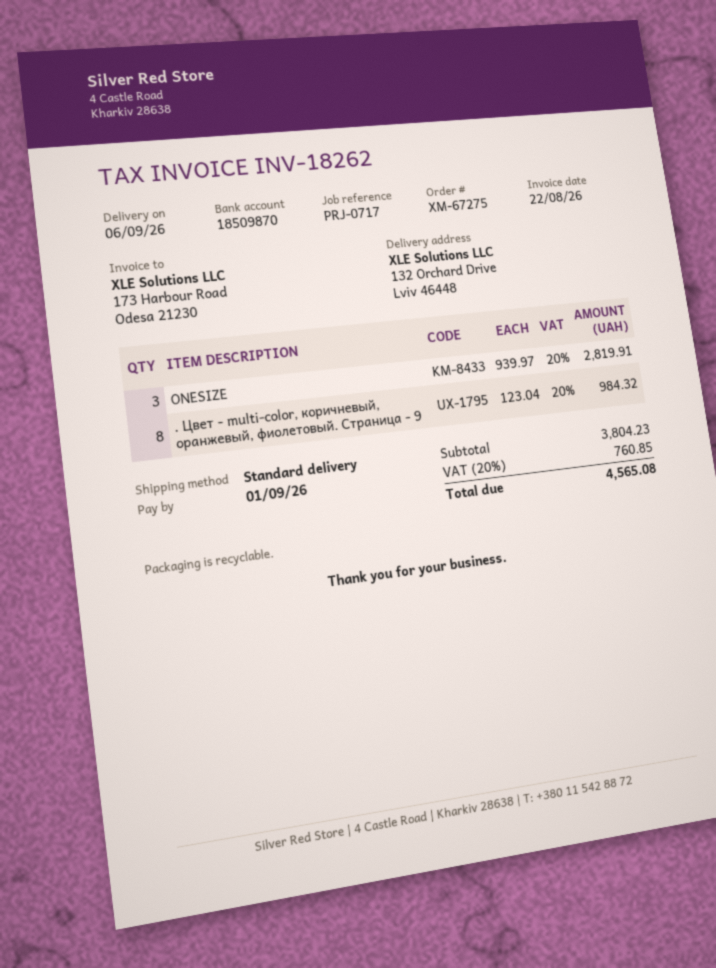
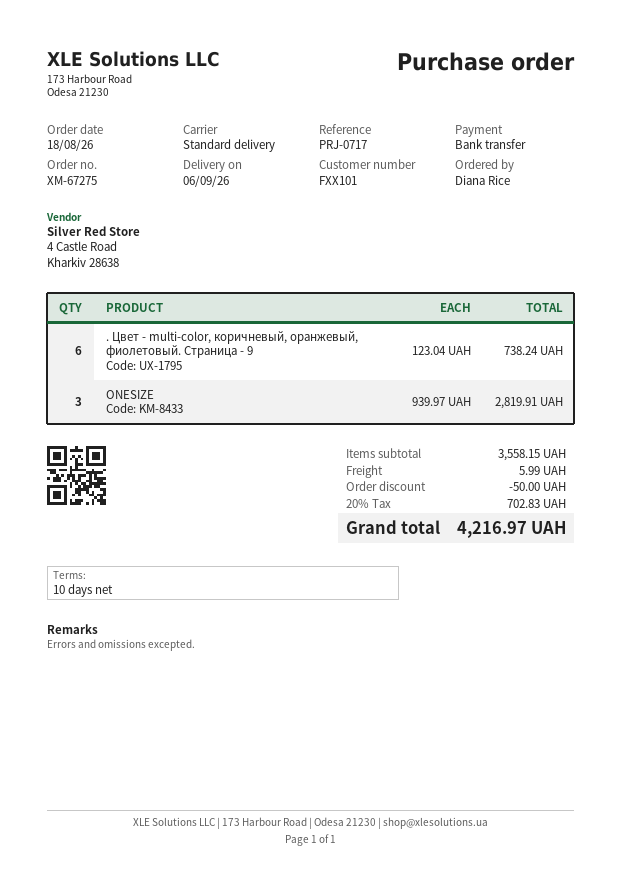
. Цвет - multi-color, коричневый, оранжевый, фиолетовый. Страница - 9: 8 x 123.04 = 984.32 -> 6 x 123.04 = 738.24
subtotal: 3804.23 -> 3558.15
discount: none -> 50.00
shipping: none -> 5.99
tax: 20% = 760.85 -> 20% = 702.83
total: 4565.08 -> 4216.97

